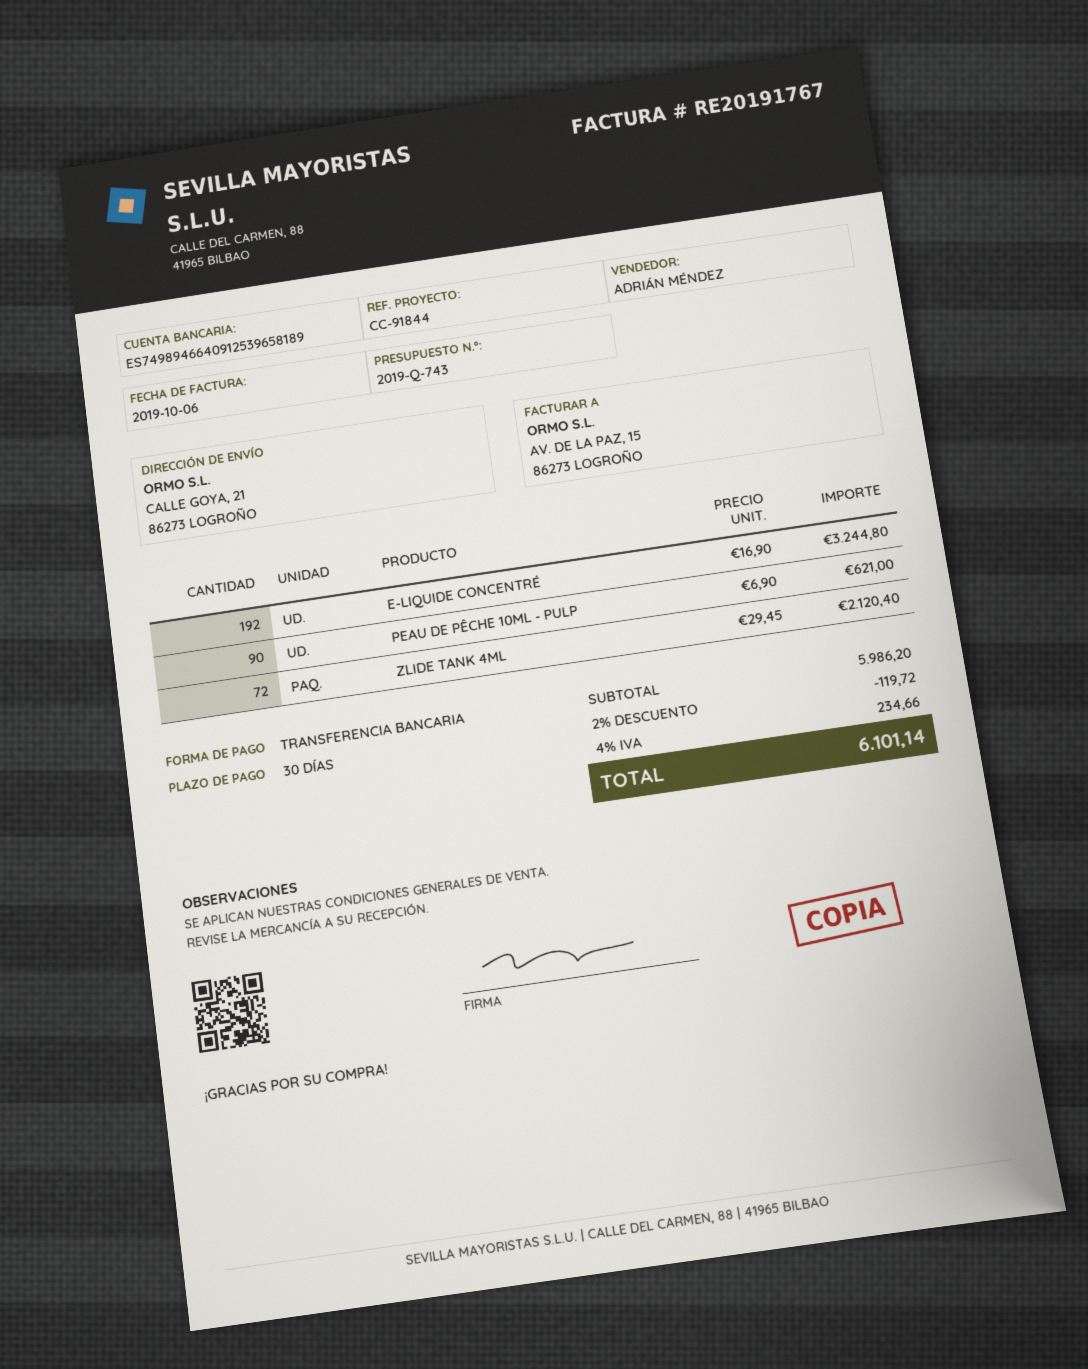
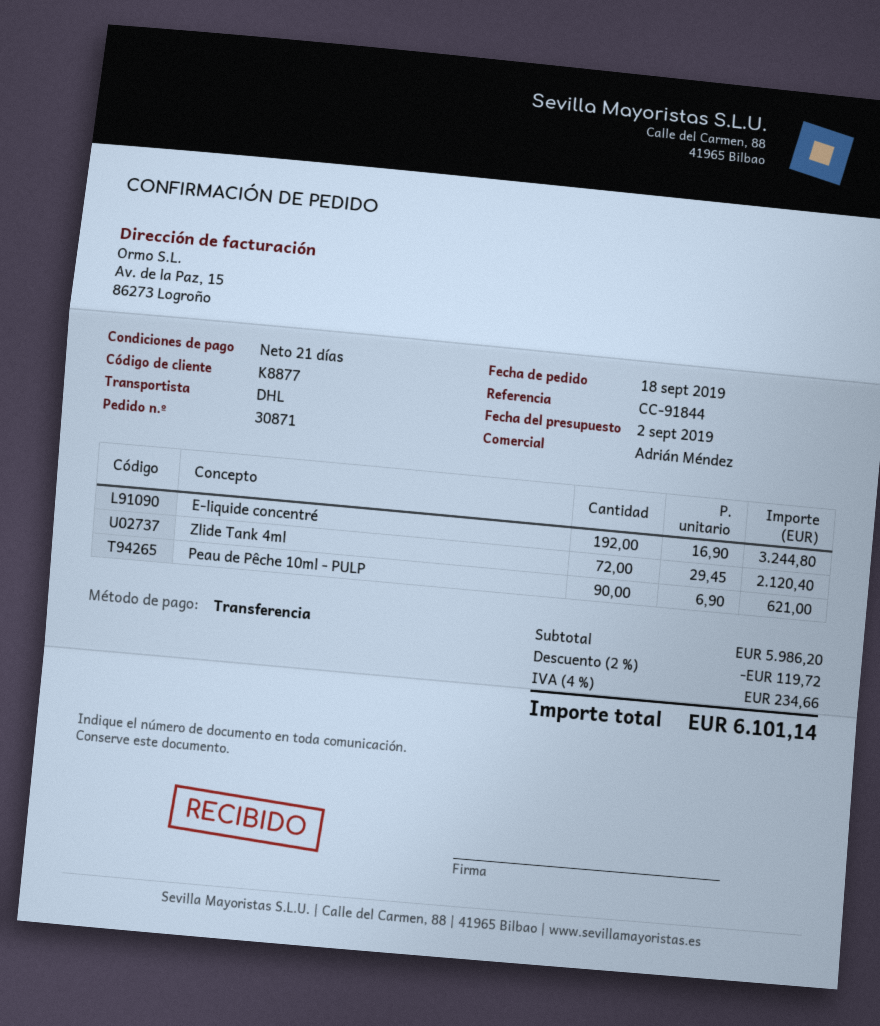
payment terms: 30 days -> 21 days

